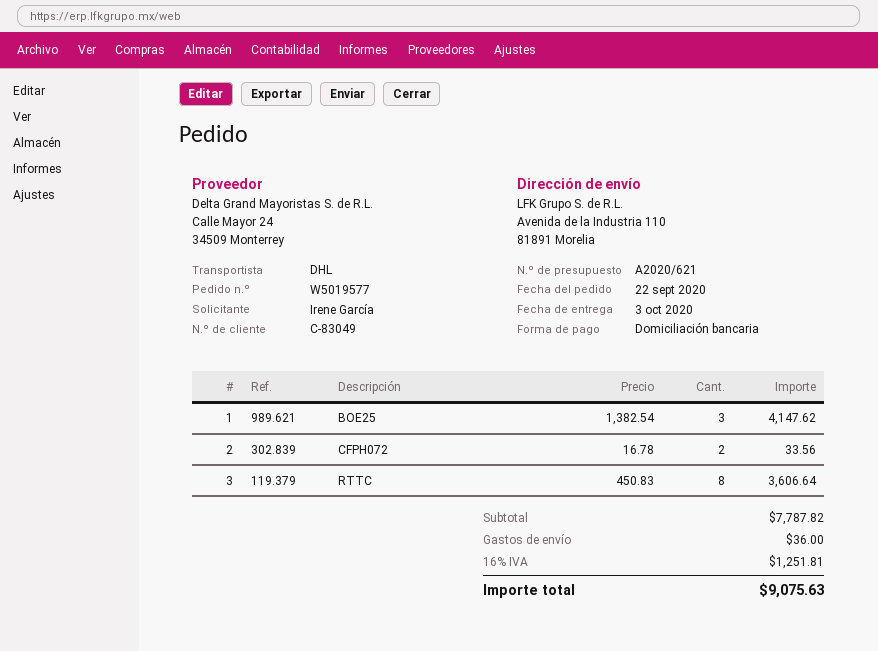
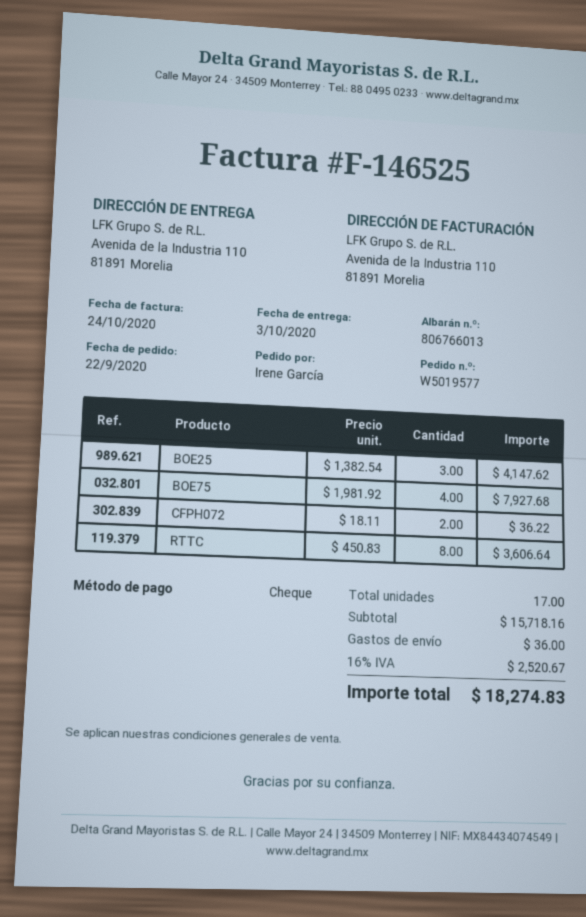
payment method: direct debit -> cheque
CFPH072: 2 x 16.78 = 33.56 -> 2 x 18.11 = 36.22
BOE75: none -> 4 x 1981.92 = 7927.68
subtotal: 7787.82 -> 15718.16
tax: 16% = 1251.81 -> 16% = 2520.67
total: 9075.63 -> 18274.83

